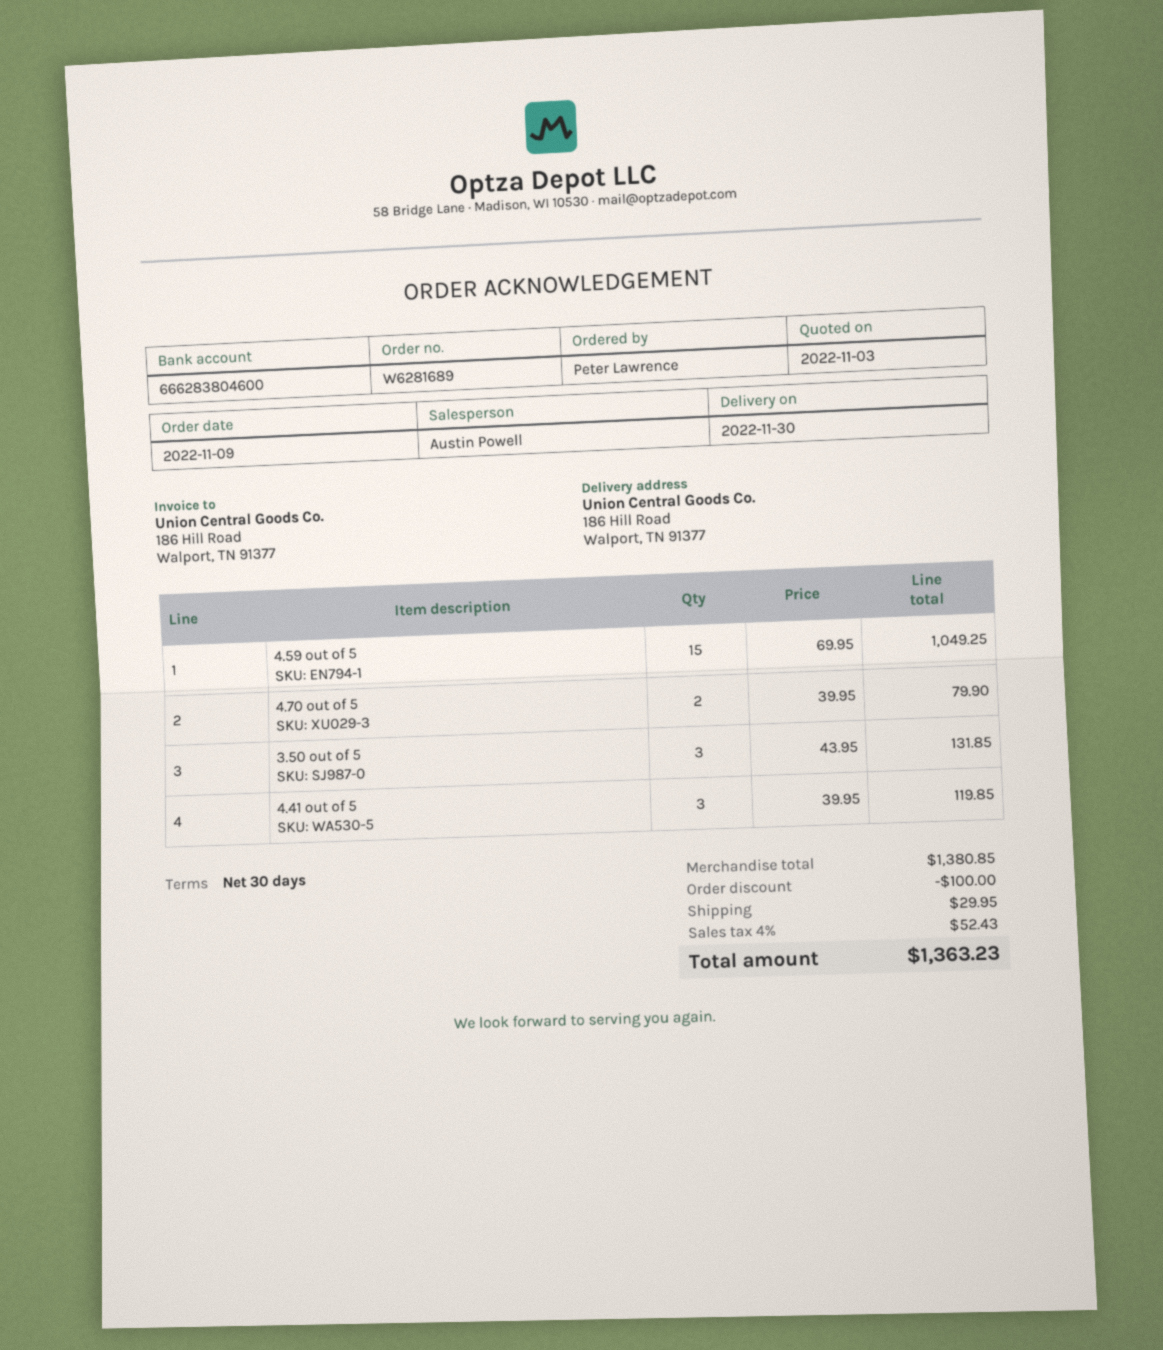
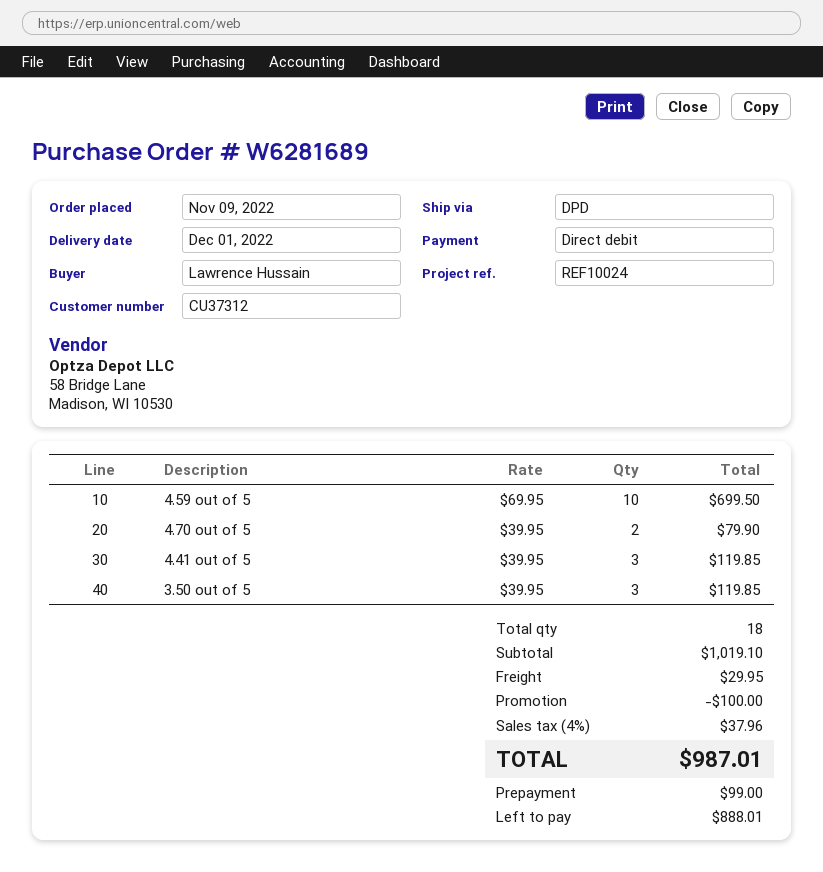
delivery date: 2022-11-30 -> 2022-12-01
ordered by: Peter Lawrence -> Lawrence Hussain
4.59 out of 5: 15 x 69.95 = 1049.25 -> 10 x 69.95 = 699.50
3.50 out of 5: 3 x 43.95 = 131.85 -> 3 x 39.95 = 119.85
subtotal: 1380.85 -> 1019.10
tax: 4% = 52.43 -> 4% = 37.96
total: 1363.23 -> 987.01

